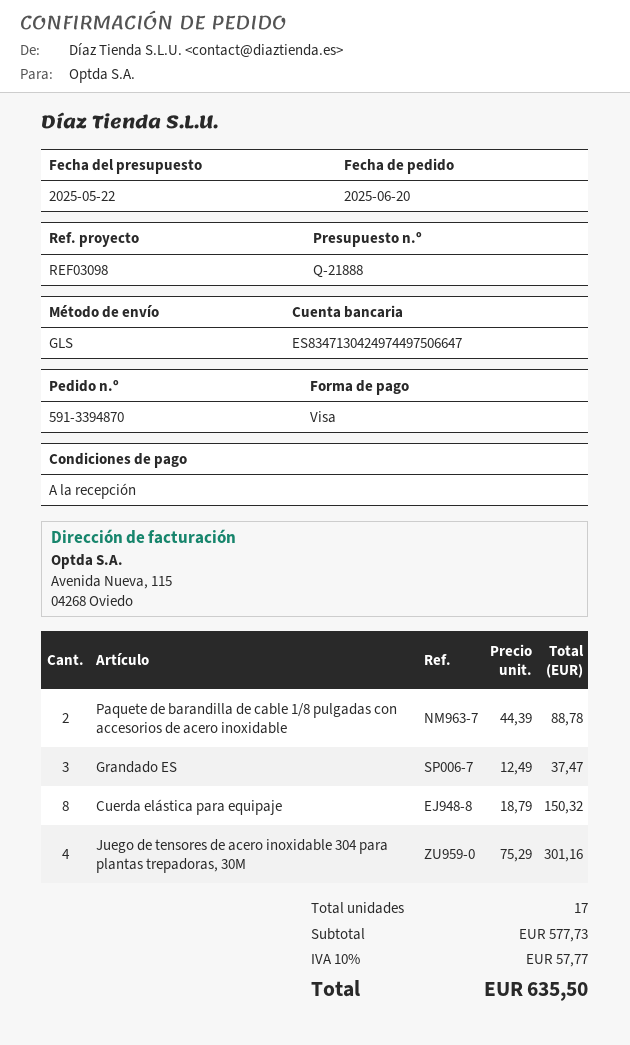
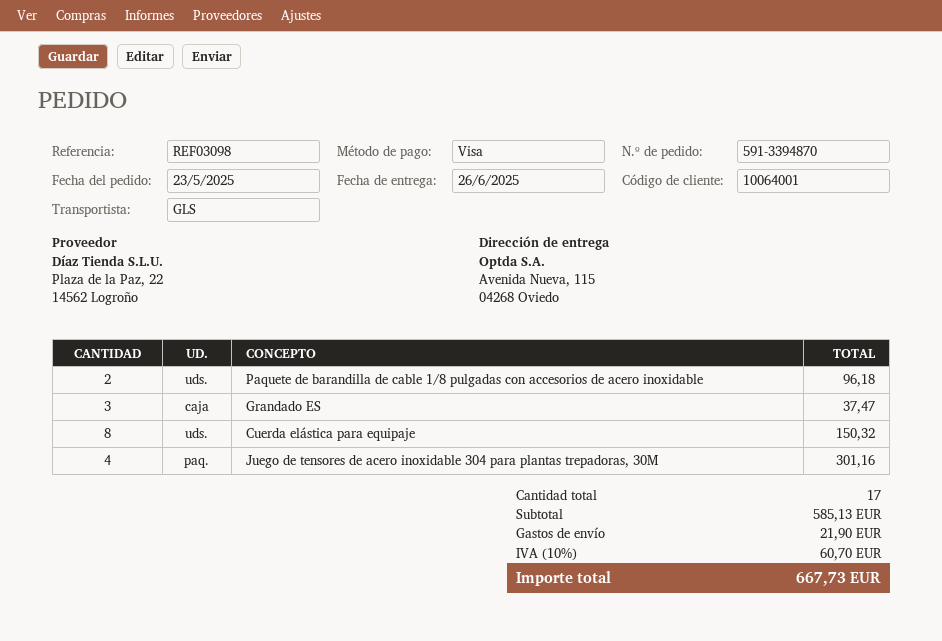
order date: 2025-06-20 -> 2025-05-23
Paquete de barandilla de cable 1/8 pulgadas con accesorios de acero inoxidable: 2 for 88.78 -> 2 for 96.18
subtotal: 577.73 -> 585.13
shipping: none -> 21.90
tax: 10% = 57.77 -> 10% = 60.70
total: 635.50 -> 667.73

